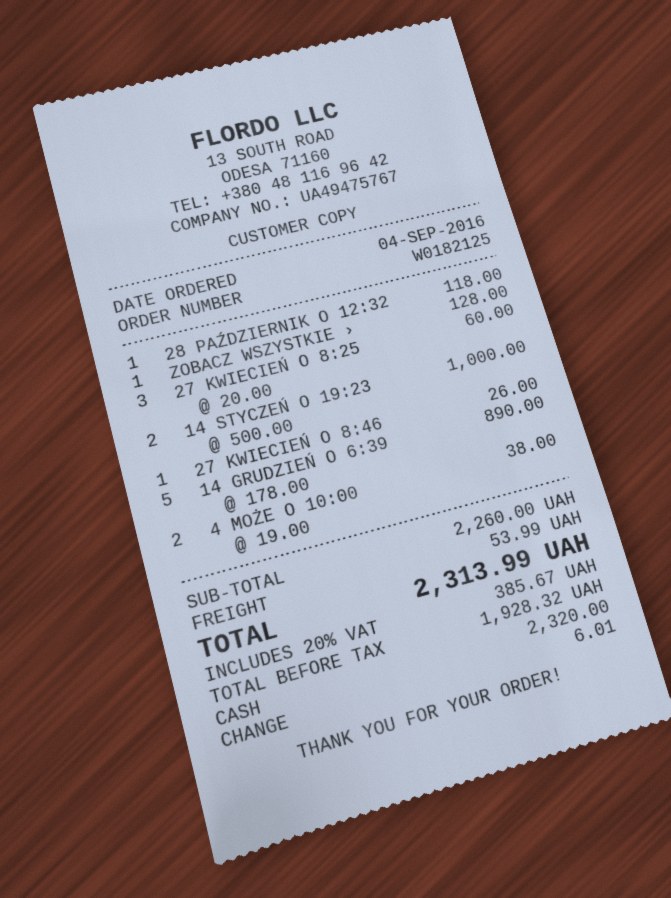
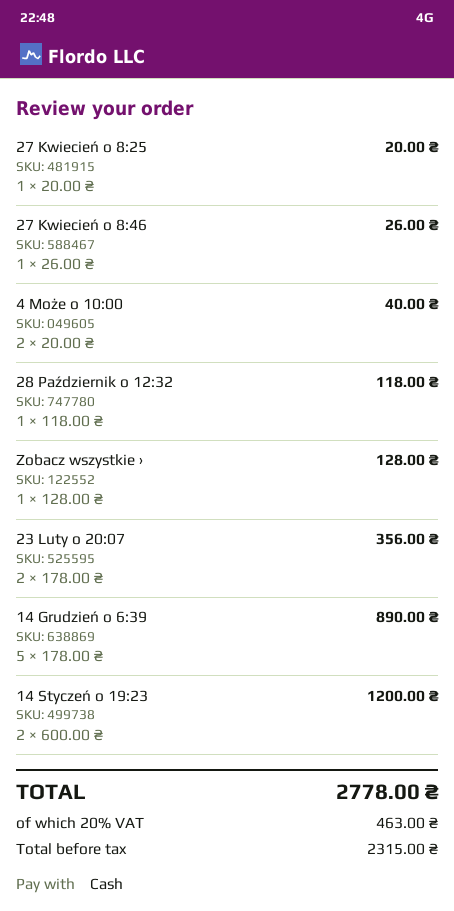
27 KWIECIEŃ O 8:25: 3 x 20.00 = 60.00 -> 1 x 20.00 = 20.00
14 STYCZEŃ O 19:23: 2 x 500.00 = 1000.00 -> 2 x 600.00 = 1200.00
4 MOŻE O 10:00: 2 x 19.00 = 38.00 -> 2 x 20.00 = 40.00
23 Luty o 20:07: none -> 2 x 178.00 = 356.00
shipping: 53.99 -> none
net: 1928.32 -> 2315.00
tax: 20% = 385.67 -> 20% = 463.00
total: 2313.99 -> 2778.00

